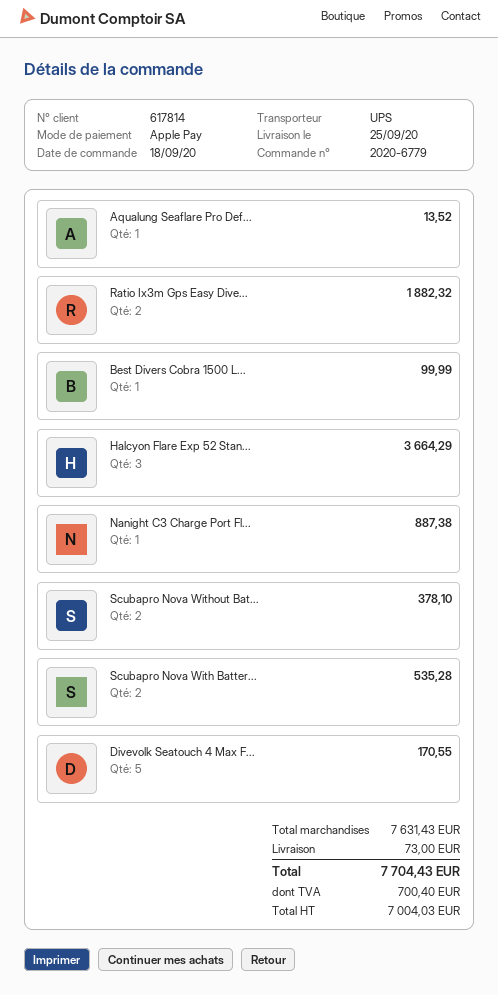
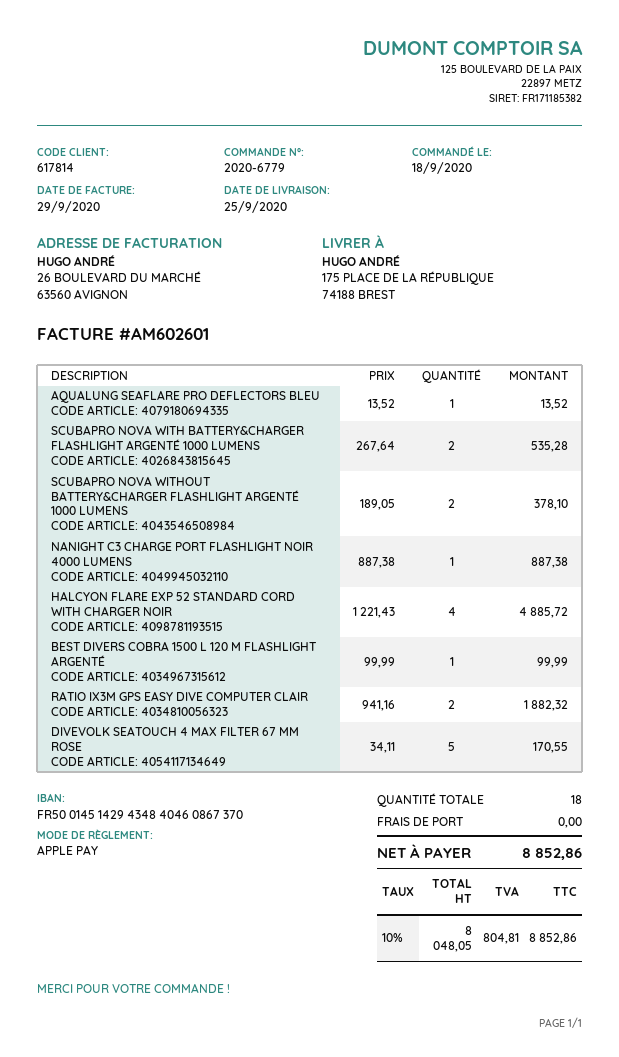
Halcyon Flare Exp 52 Stan...: 3 for 3664.29 -> 4 for 4885.72
shipping: 73.00 -> 0.00
net: 7004.03 -> 8048.05
tax: 700.40 -> 804.81
total: 7704.43 -> 8852.86

